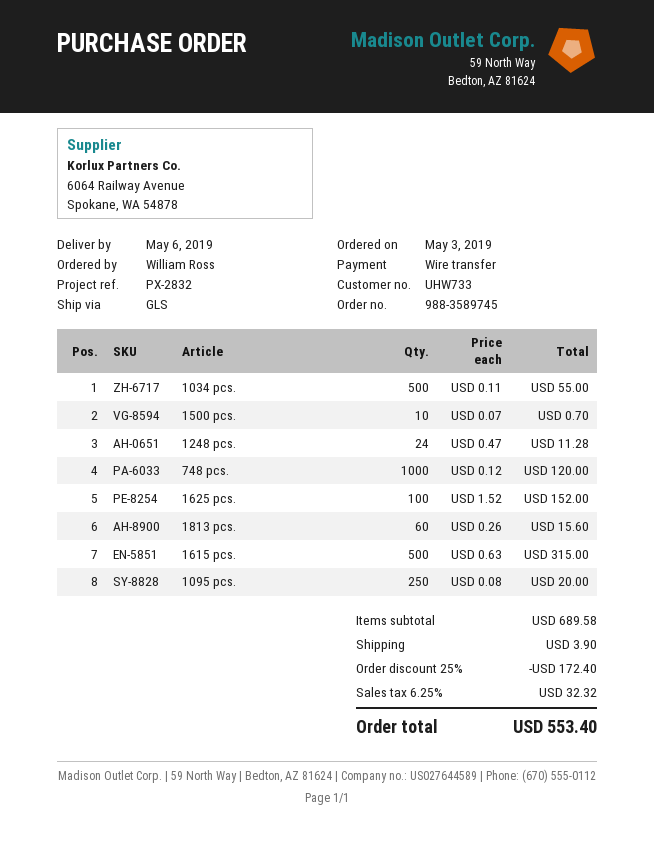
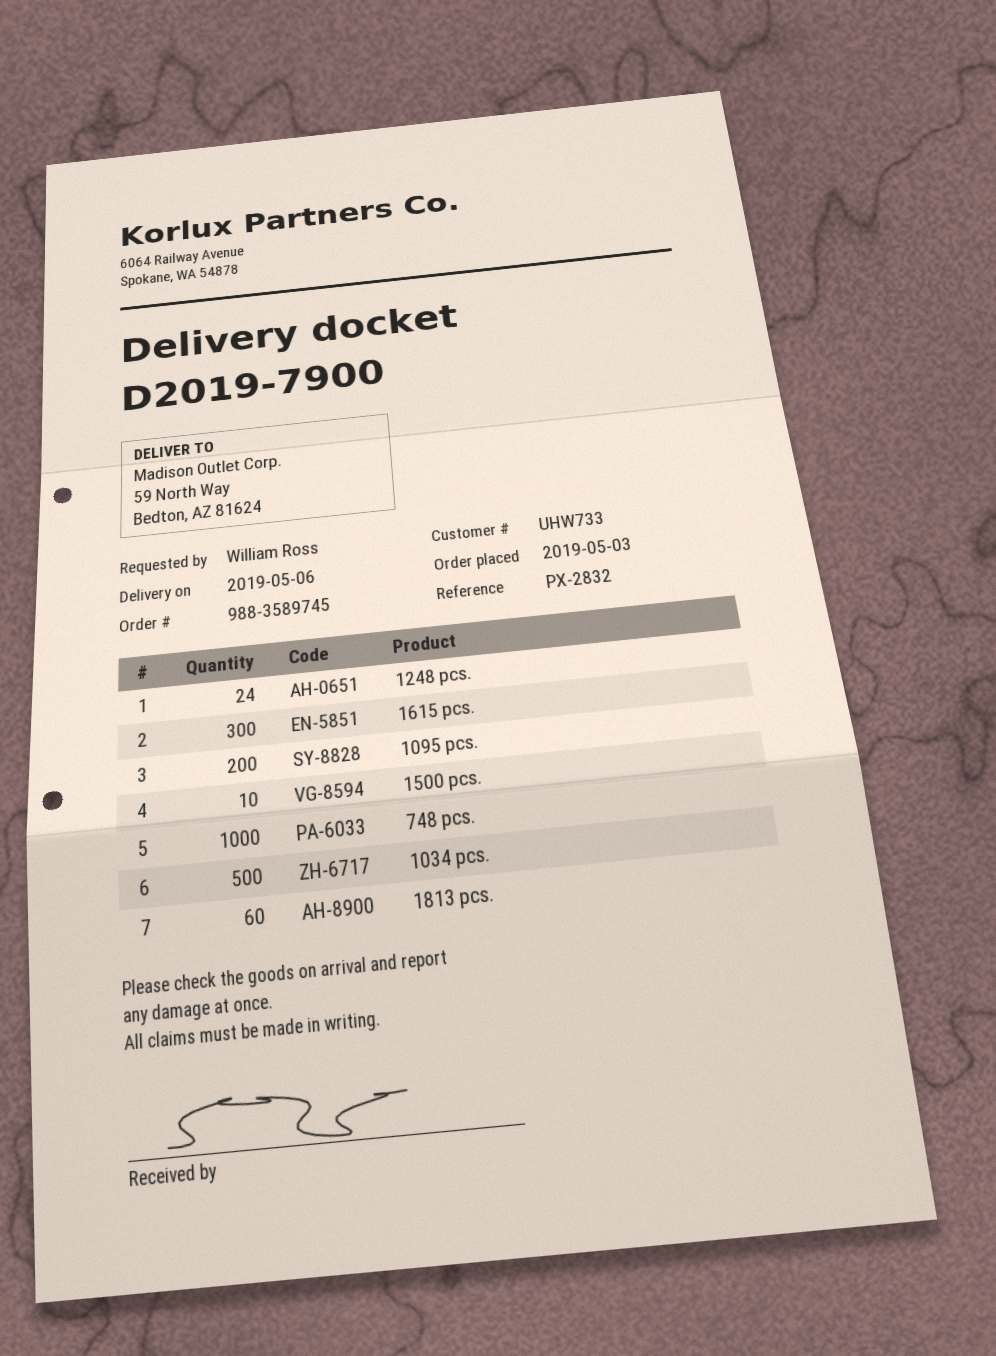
1625 pcs.: 100 -> none
1615 pcs.: 500 -> 300
1095 pcs.: 250 -> 200

